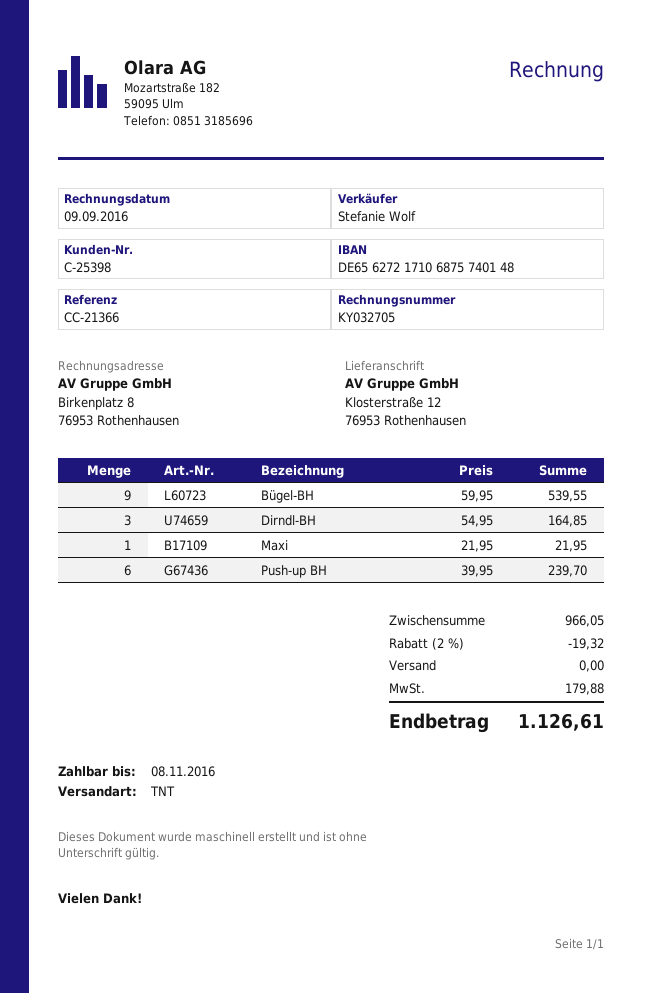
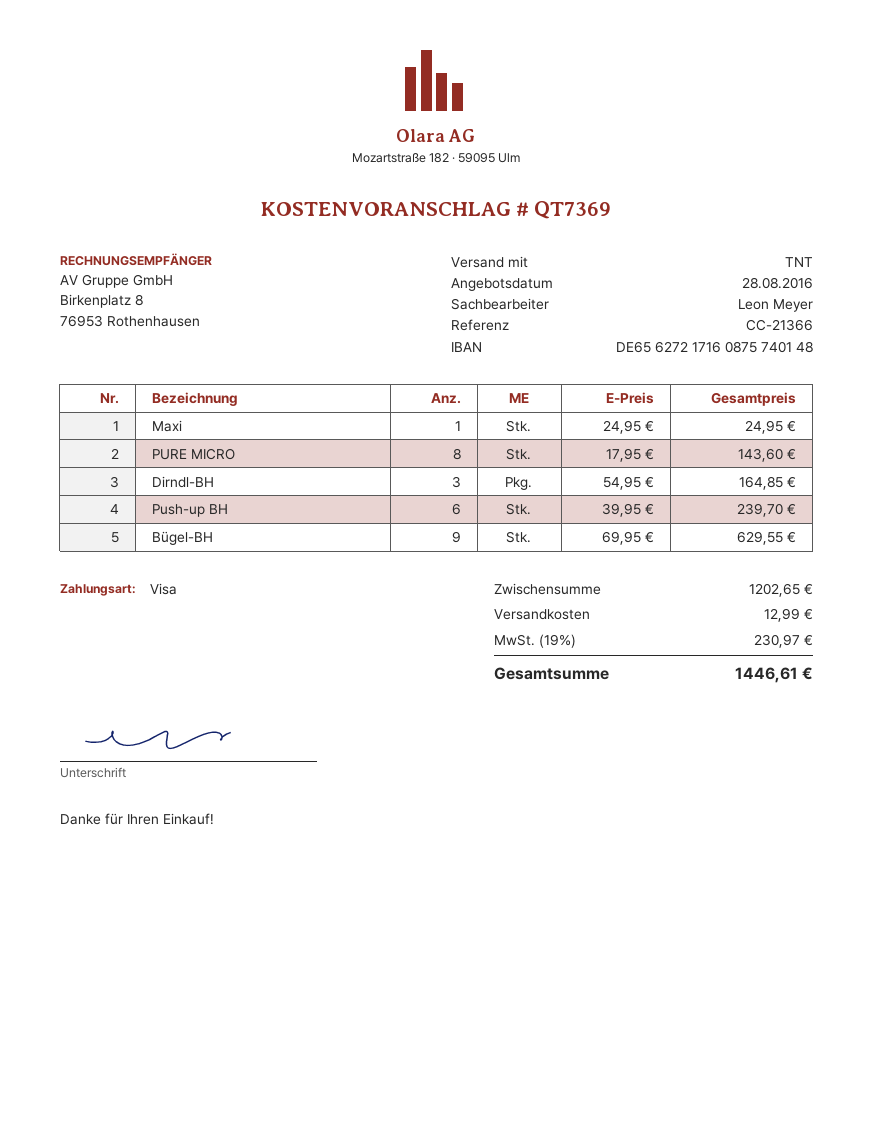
sales rep: Stefanie Wolf -> Leon Meyer
bank account: DE65627217106875740148 -> DE65627217160875740148
Bügel-BH: 9 x 59.95 = 539.55 -> 9 x 69.95 = 629.55
Maxi: 1 x 21.95 = 21.95 -> 1 x 24.95 = 24.95
PURE MICRO: none -> 8 x 17.95 = 143.60
subtotal: 966.05 -> 1202.65
discount: 2% = 19.32 -> none
shipping: 0.00 -> 12.99
tax: 179.88 -> 230.97
total: 1126.61 -> 1446.61

